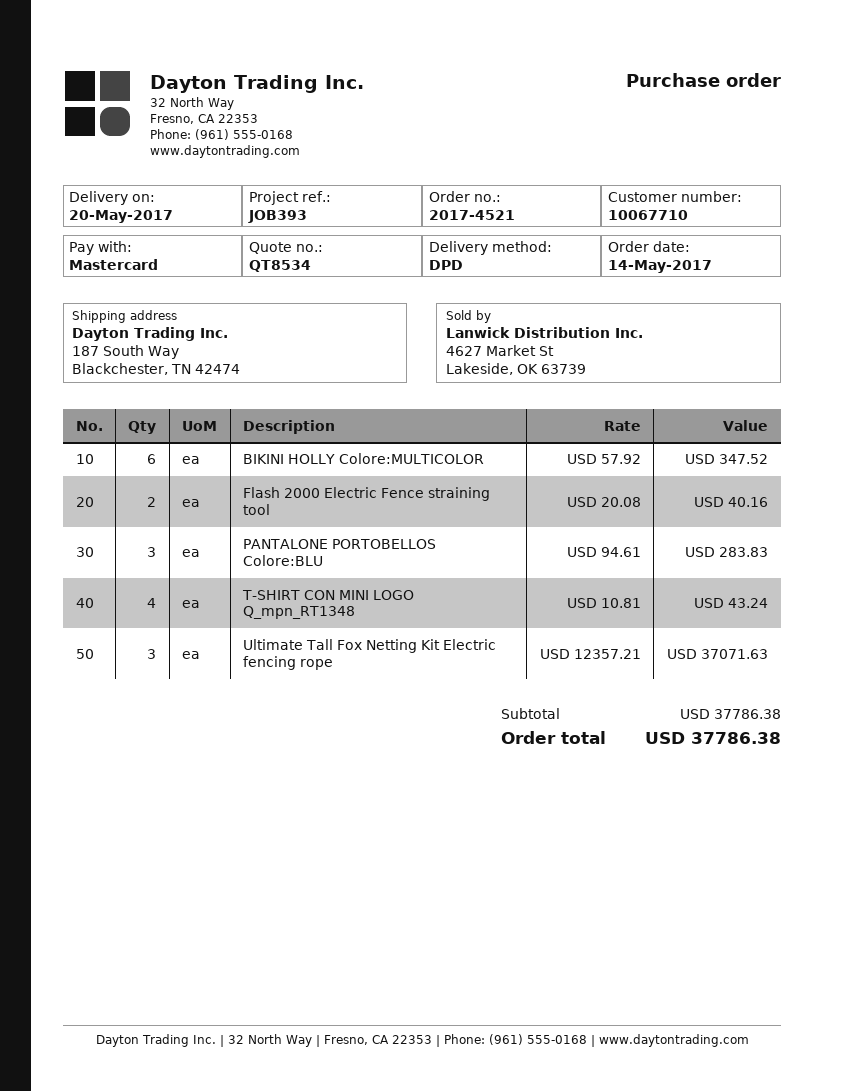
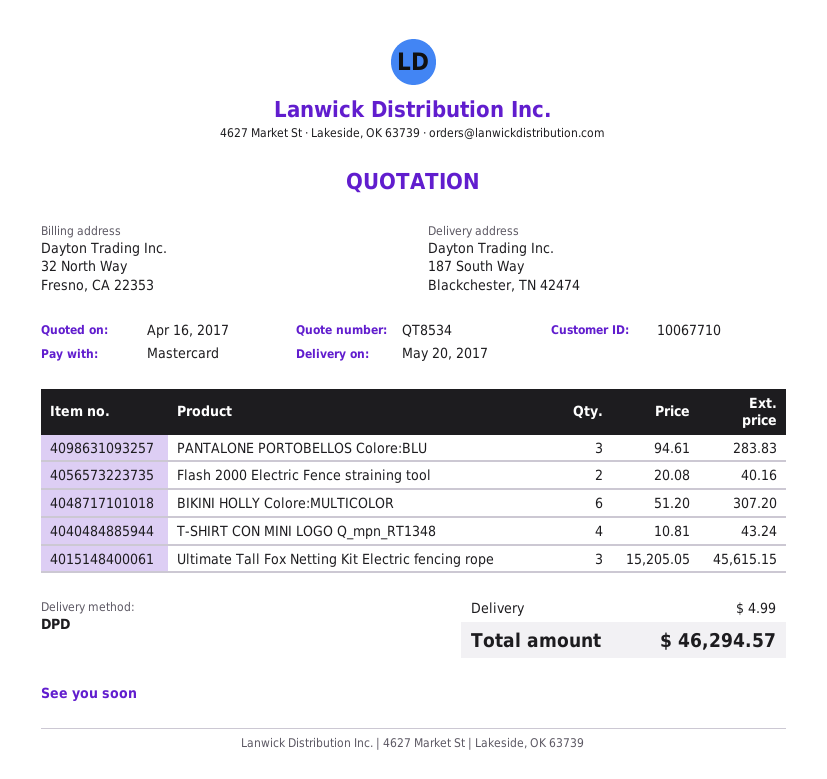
BIKINI HOLLY Colore:MULTICOLOR: 6 x 57.92 = 347.52 -> 6 x 51.20 = 307.20
Ultimate Tall Fox Netting Kit Electric fencing rope: 3 x 12357.21 = 37071.63 -> 3 x 15205.05 = 45615.15
shipping: none -> 4.99
total: 37786.38 -> 46294.57

